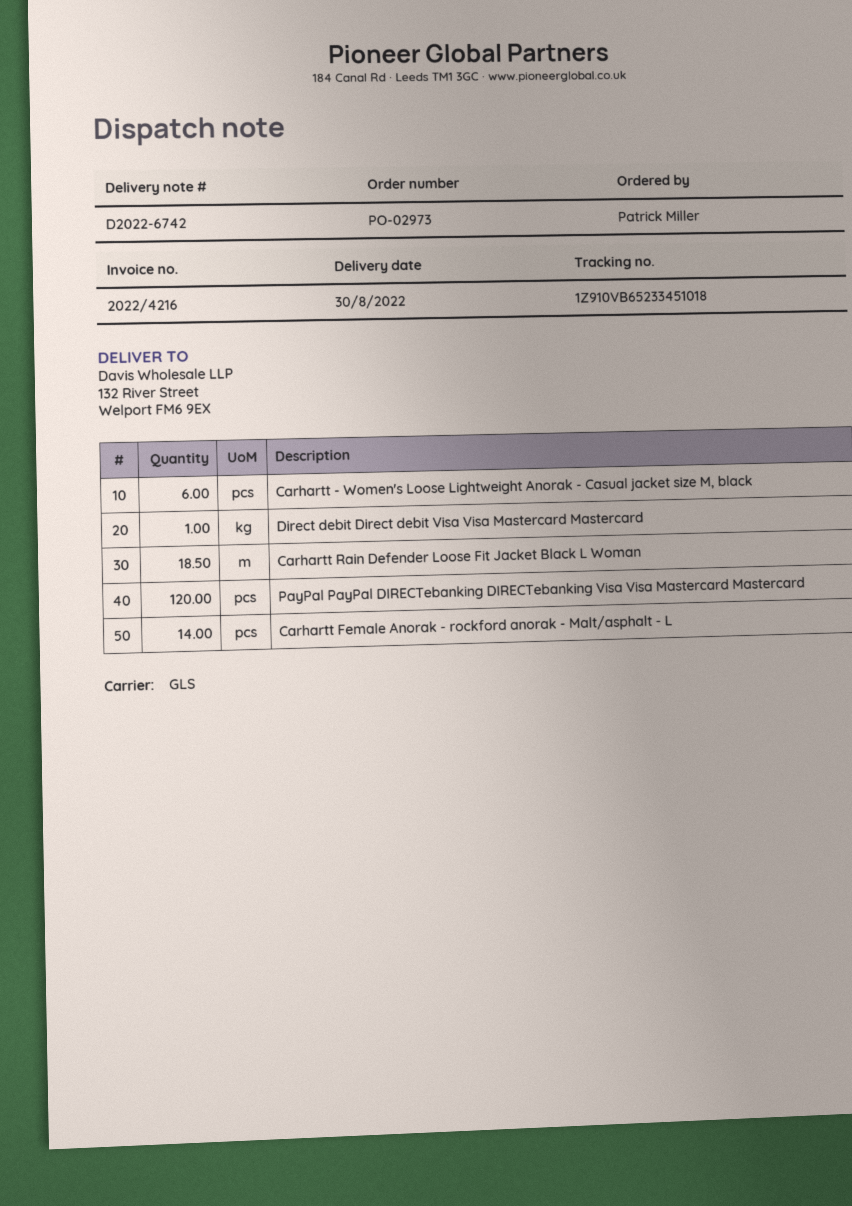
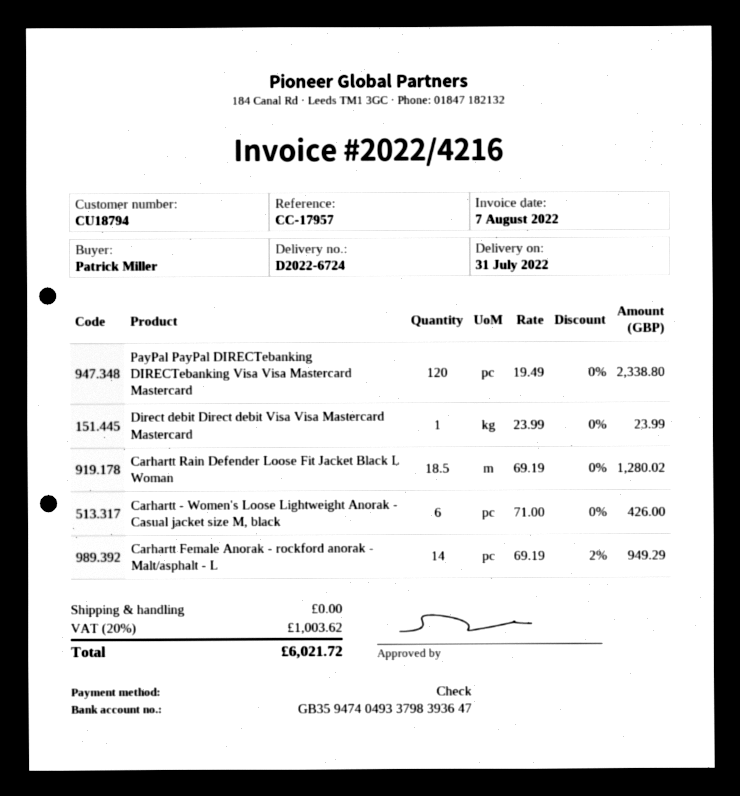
delivery note number: D2022-6742 -> D2022-6724
delivery date: 2022-08-30 -> 2022-07-31

